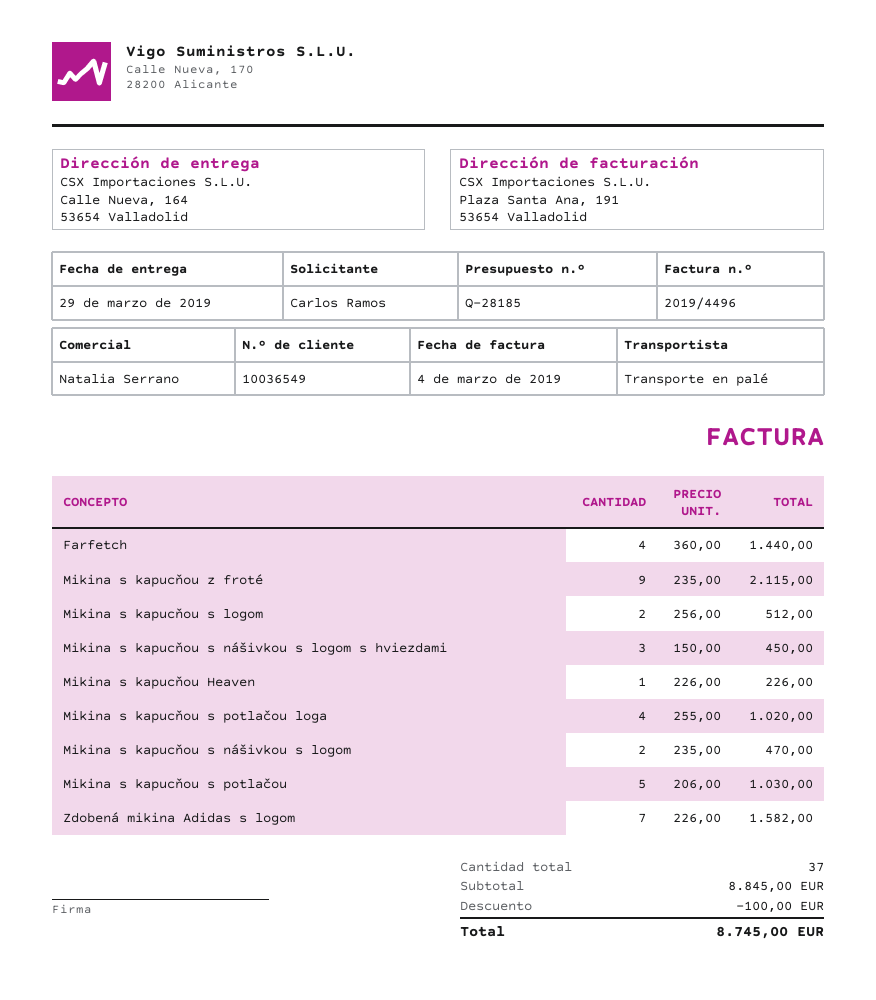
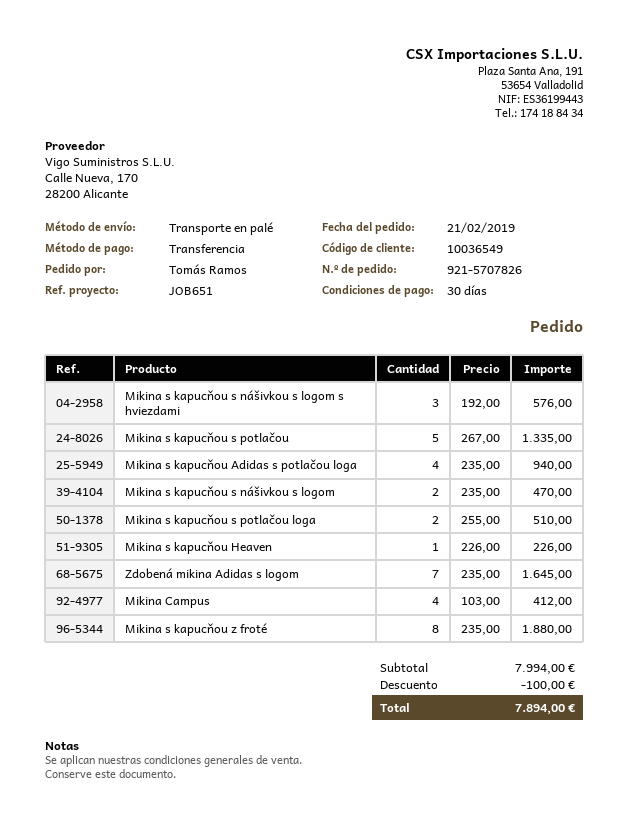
ordered by: Carlos Ramos -> Tomás Ramos
Farfetch: 4 x 360.00 = 1440.00 -> none
Mikina s kapucňou z froté: 9 x 235.00 = 2115.00 -> 8 x 235.00 = 1880.00
Mikina s kapucňou s logom: 2 x 256.00 = 512.00 -> none
Mikina s kapucňou s nášivkou s logom s hviezdami: 3 x 150.00 = 450.00 -> 3 x 192.00 = 576.00
Mikina s kapucňou s potlačou loga: 4 x 255.00 = 1020.00 -> 2 x 255.00 = 510.00
Mikina s kapucňou s potlačou: 5 x 206.00 = 1030.00 -> 5 x 267.00 = 1335.00
Zdobená mikina Adidas s logom: 7 x 226.00 = 1582.00 -> 7 x 235.00 = 1645.00
Mikina s kapucňou Adidas s potlačou loga: none -> 4 x 235.00 = 940.00
Mikina Campus: none -> 4 x 103.00 = 412.00
subtotal: 8845.00 -> 7994.00
total: 8745.00 -> 7894.00

